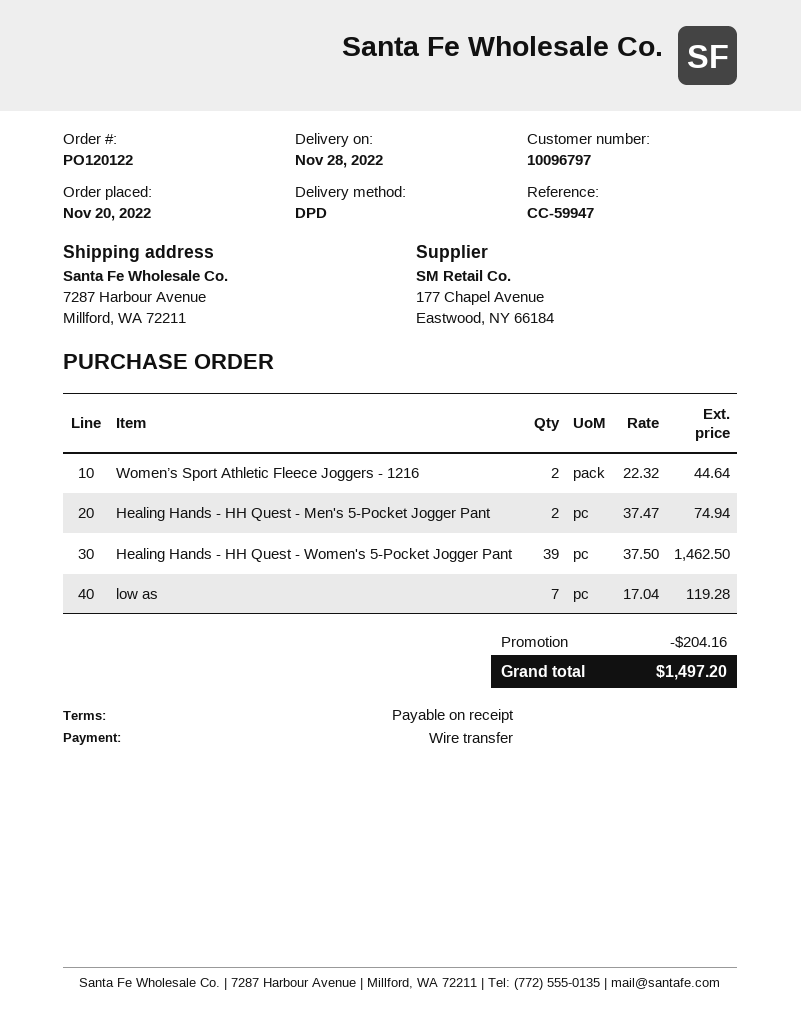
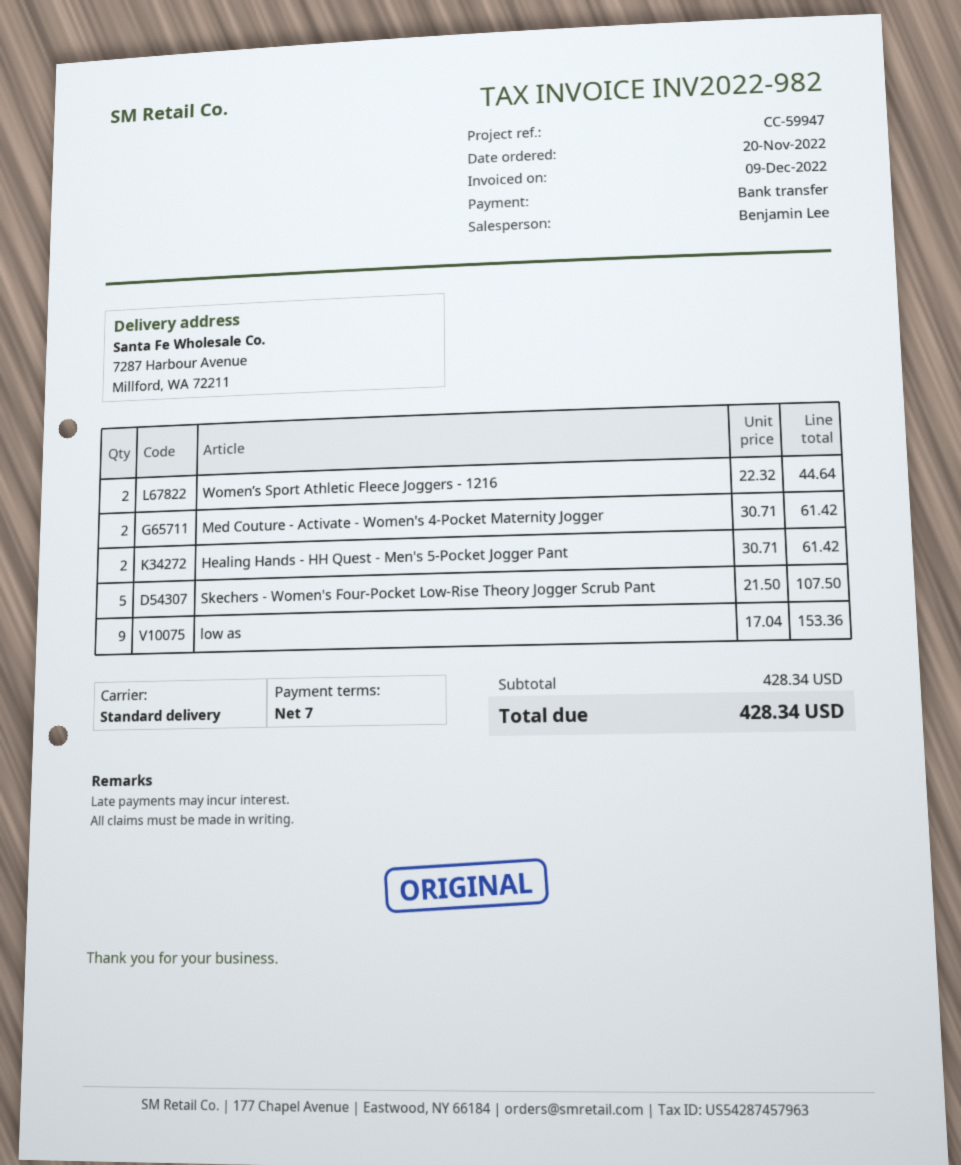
payment terms: on receipt -> 7 days
shipping method: DPD -> standard
Healing Hands - HH Quest - Men's 5-Pocket Jogger Pant: 2 x 37.47 = 74.94 -> 2 x 30.71 = 61.42
Healing Hands - HH Quest - Women's 5-Pocket Jogger Pant: 39 x 37.50 = 1462.50 -> none
low as: 7 x 17.04 = 119.28 -> 9 x 17.04 = 153.36
Med Couture - Activate - Women's 4-Pocket Maternity Jogger: none -> 2 x 30.71 = 61.42
Skechers - Women's Four-Pocket Low-Rise Theory Jogger Scrub Pant: none -> 5 x 21.50 = 107.50
discount: 204.16 -> none
total: 1497.20 -> 428.34

